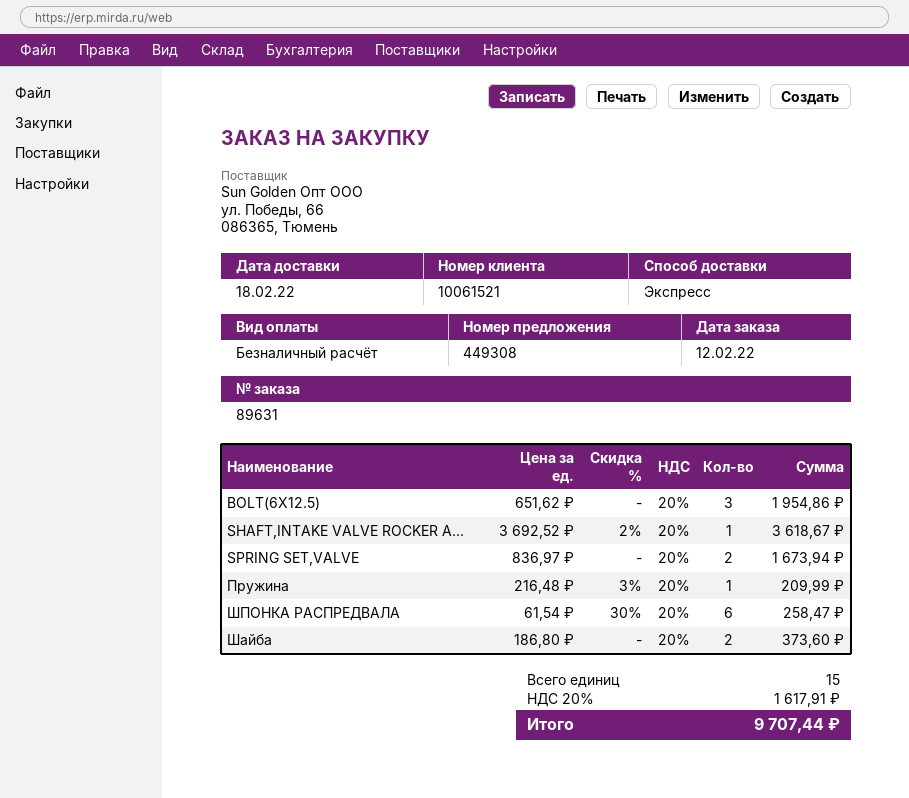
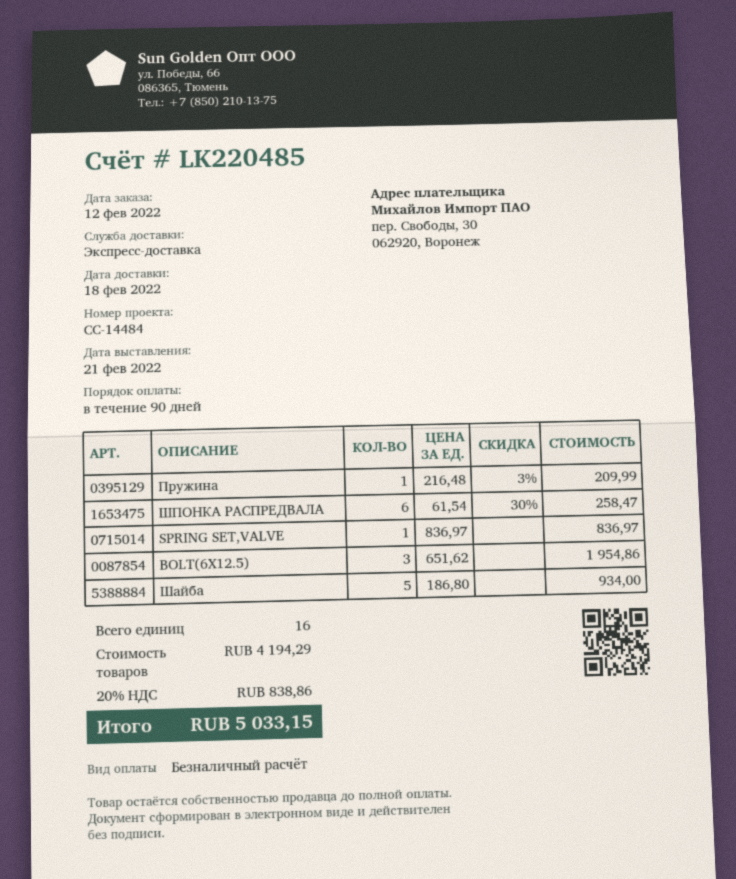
SHAFT,INTAKE VALVE ROCKER A...: 1 x 3692.52 - 2% = 3618.67 -> none
SPRING SET,VALVE: 2 x 836.97 = 1673.94 -> 1 x 836.97 = 836.97
Шайба: 2 x 186.80 = 373.60 -> 5 x 186.80 = 934.00
total quantity: 15 -> 16
tax: 20% = 1617.91 -> 20% = 838.86
total: 9707.44 -> 5033.15

